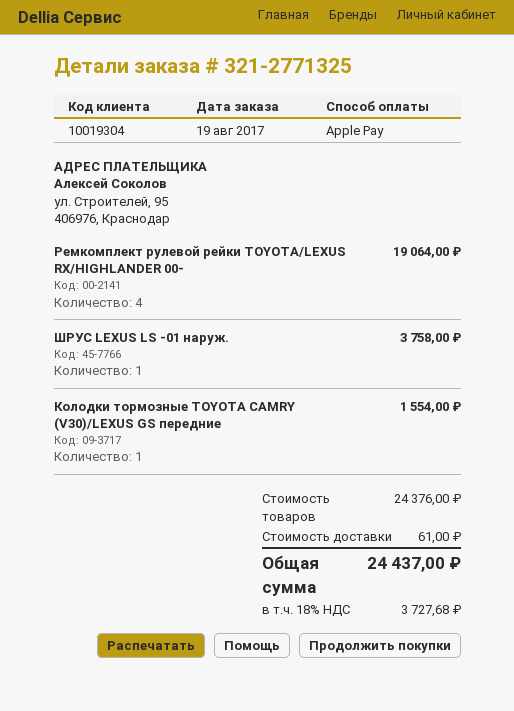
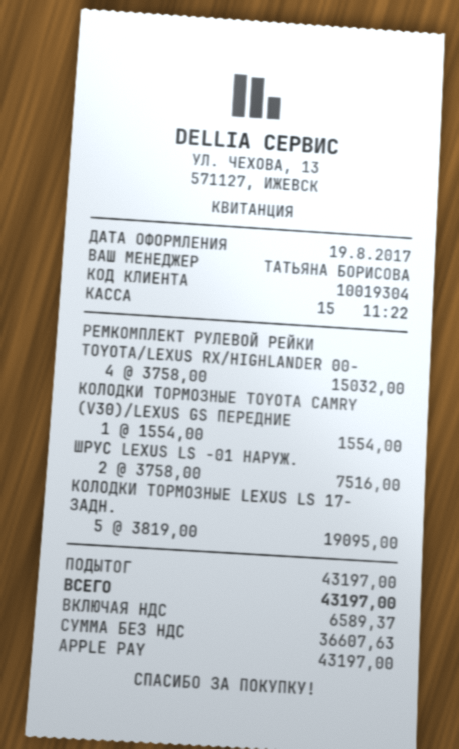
Ремкомплект рулевой рейки TOYOTA/LEXUS RX/HIGHLANDER 00-: 4 for 19064.00 -> 4 for 15032.00
ШРУС LEXUS LS -01 наруж.: 1 for 3758.00 -> 2 for 7516.00
КОЛОДКИ ТОРМОЗНЫЕ LEXUS LS 17- ЗАДН.: none -> 5 for 19095.00
subtotal: 24376.00 -> 43197.00
shipping: 61.00 -> none
tax: 3727.68 -> 6589.37
total: 24437.00 -> 43197.00

